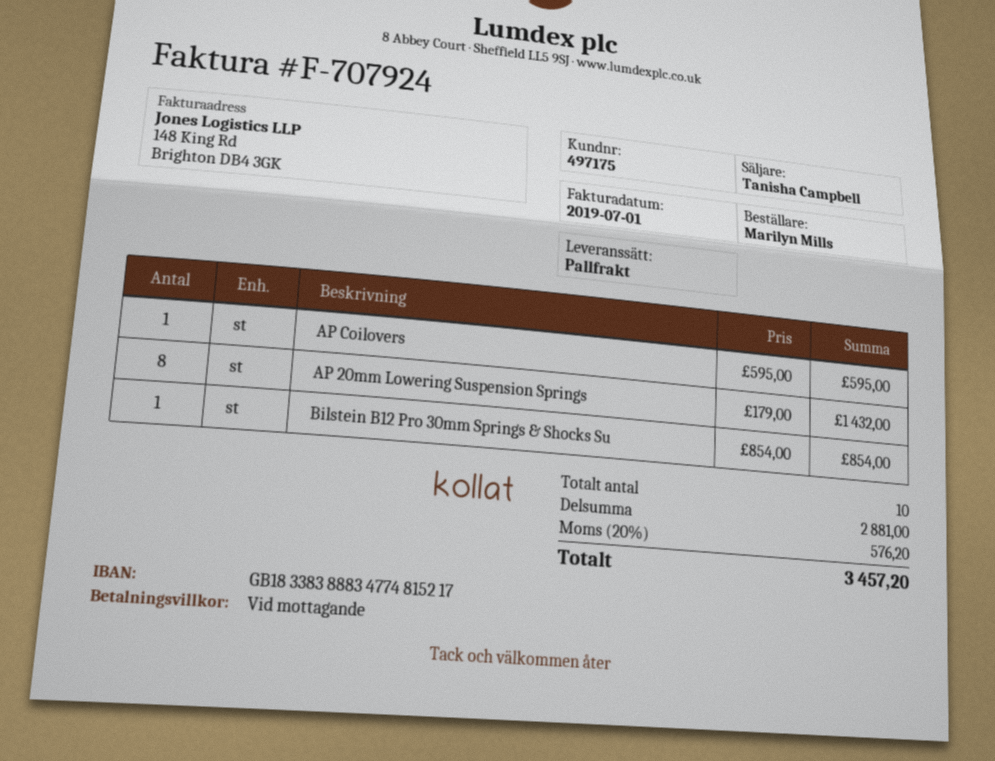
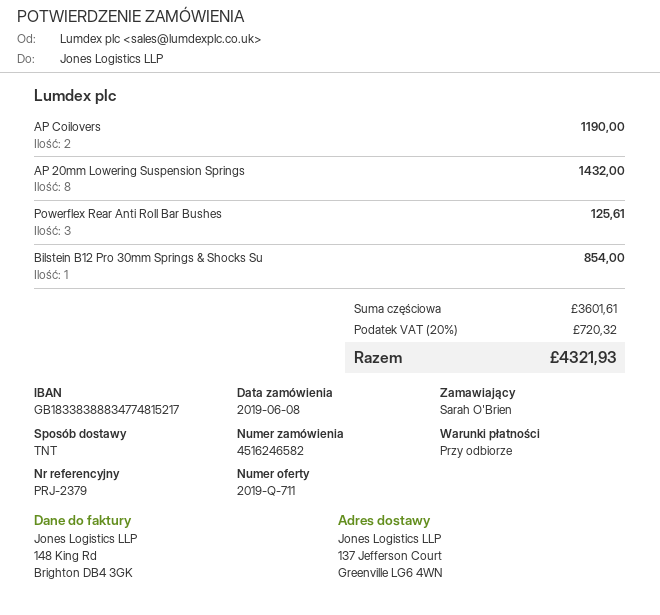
ordered by: Marilyn Mills -> Sarah O'Brien
shipping method: pallet freight -> TNT
AP Coilovers: 1 for 595.00 -> 2 for 1190.00
Powerflex Rear Anti Roll Bar Bushes: none -> 3 for 125.61
subtotal: 2881.00 -> 3601.61
tax: 20% = 576.20 -> 20% = 720.32
total: 3457.20 -> 4321.93

